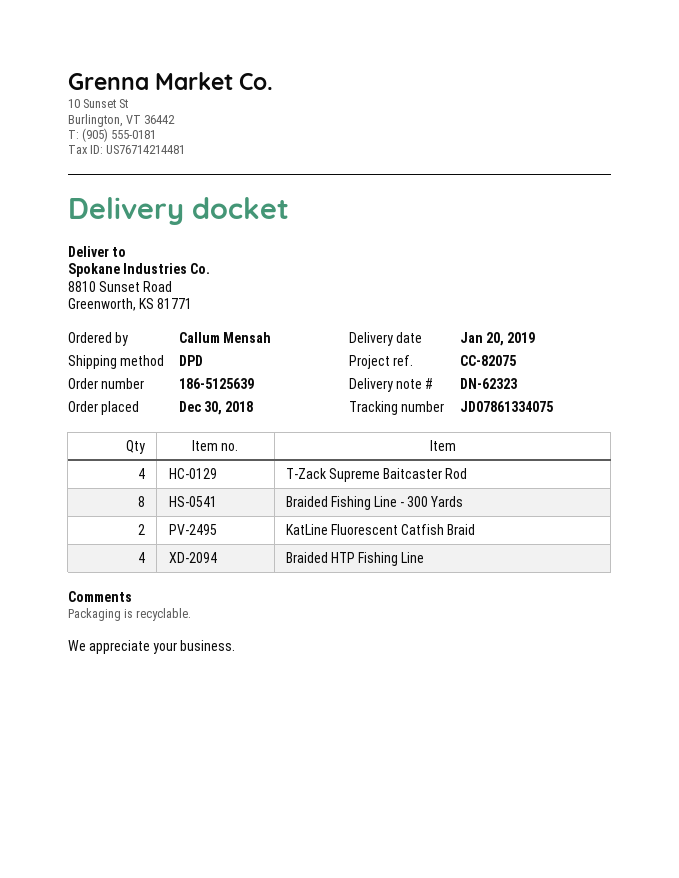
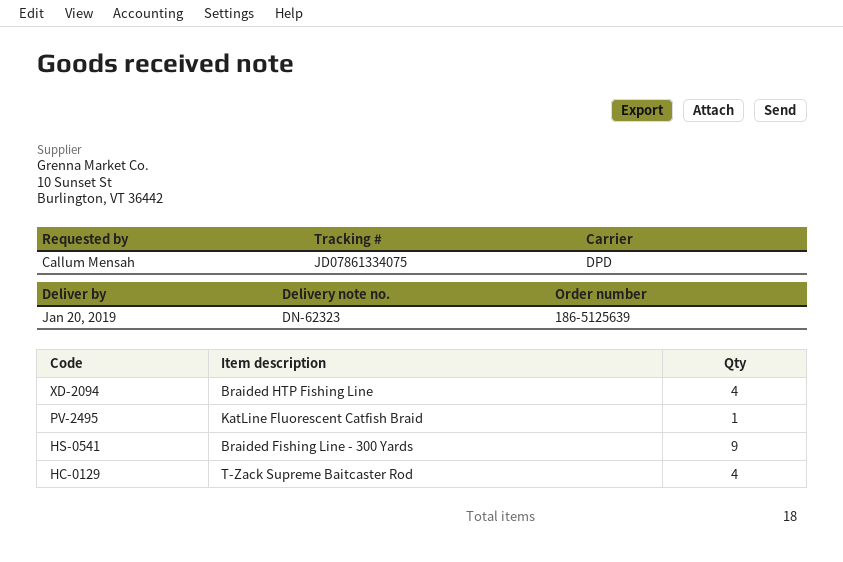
Braided Fishing Line - 300 Yards: 8 -> 9
KatLine Fluorescent Catfish Braid: 2 -> 1

